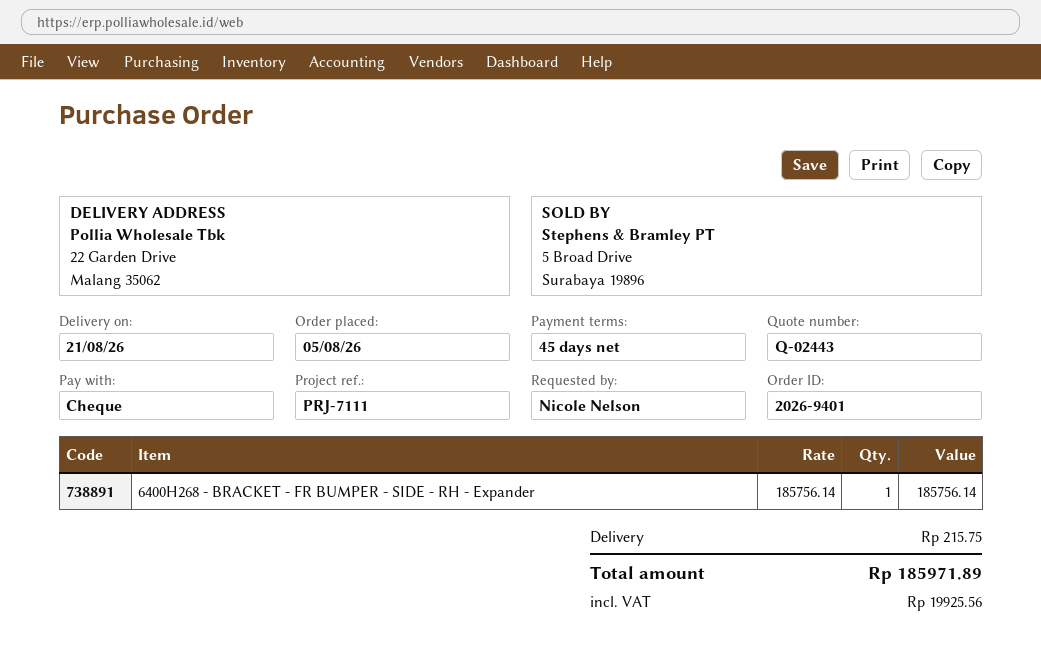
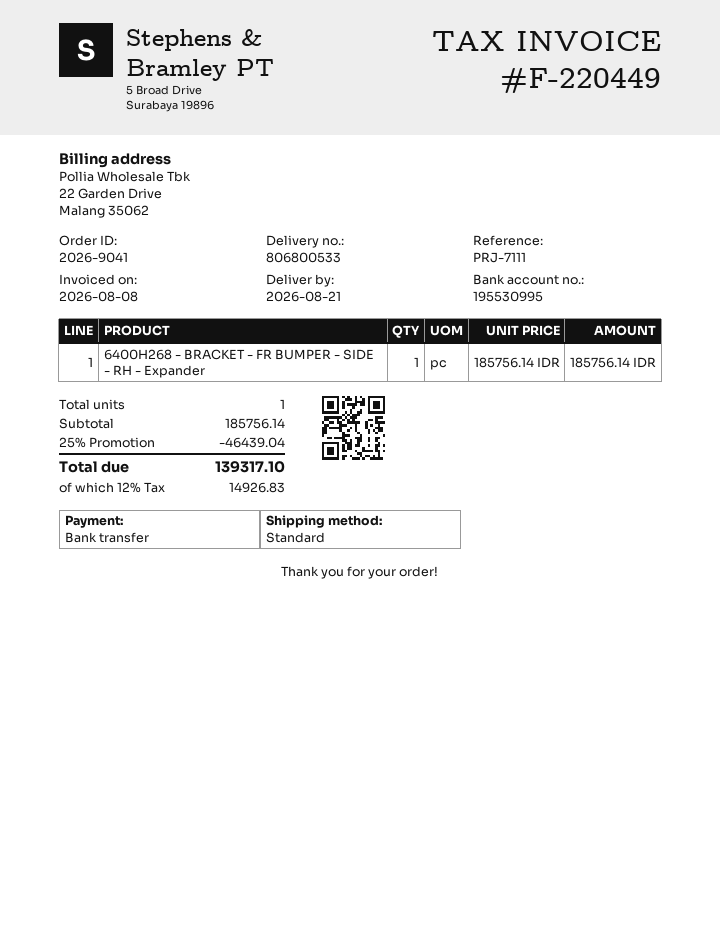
order number: 2026-9401 -> 2026-9041
payment method: cheque -> bank transfer
discount: none -> 25% = 46439.04
shipping: 215.75 -> none
tax: 19925.56 -> 14926.83
total: 185971.89 -> 139317.10

